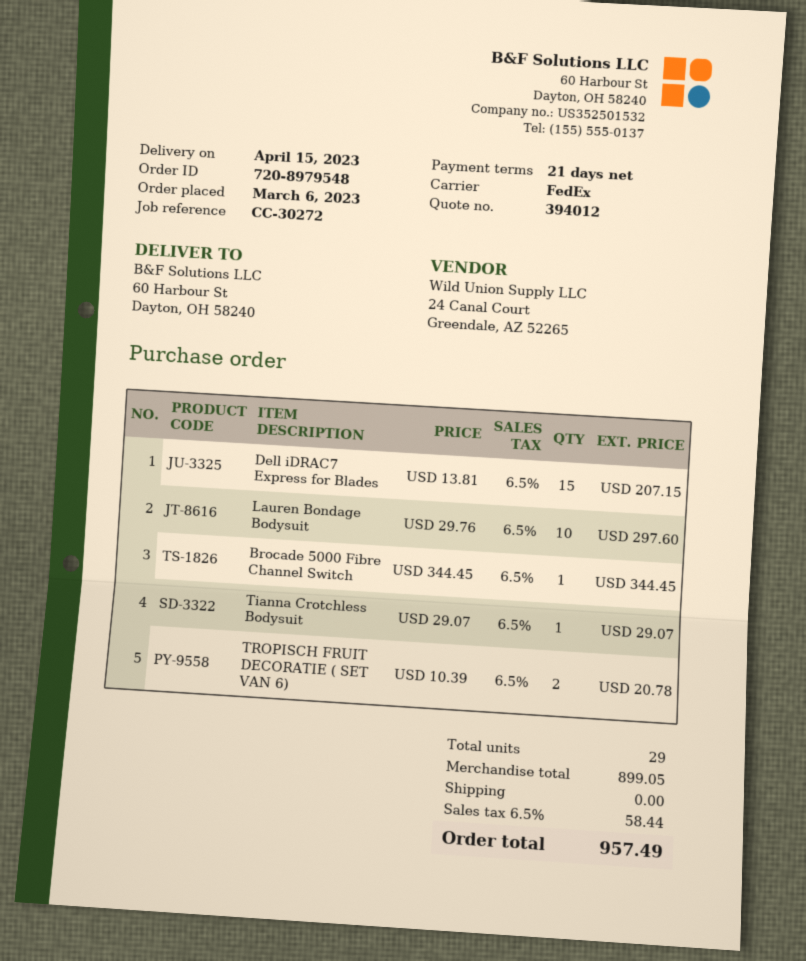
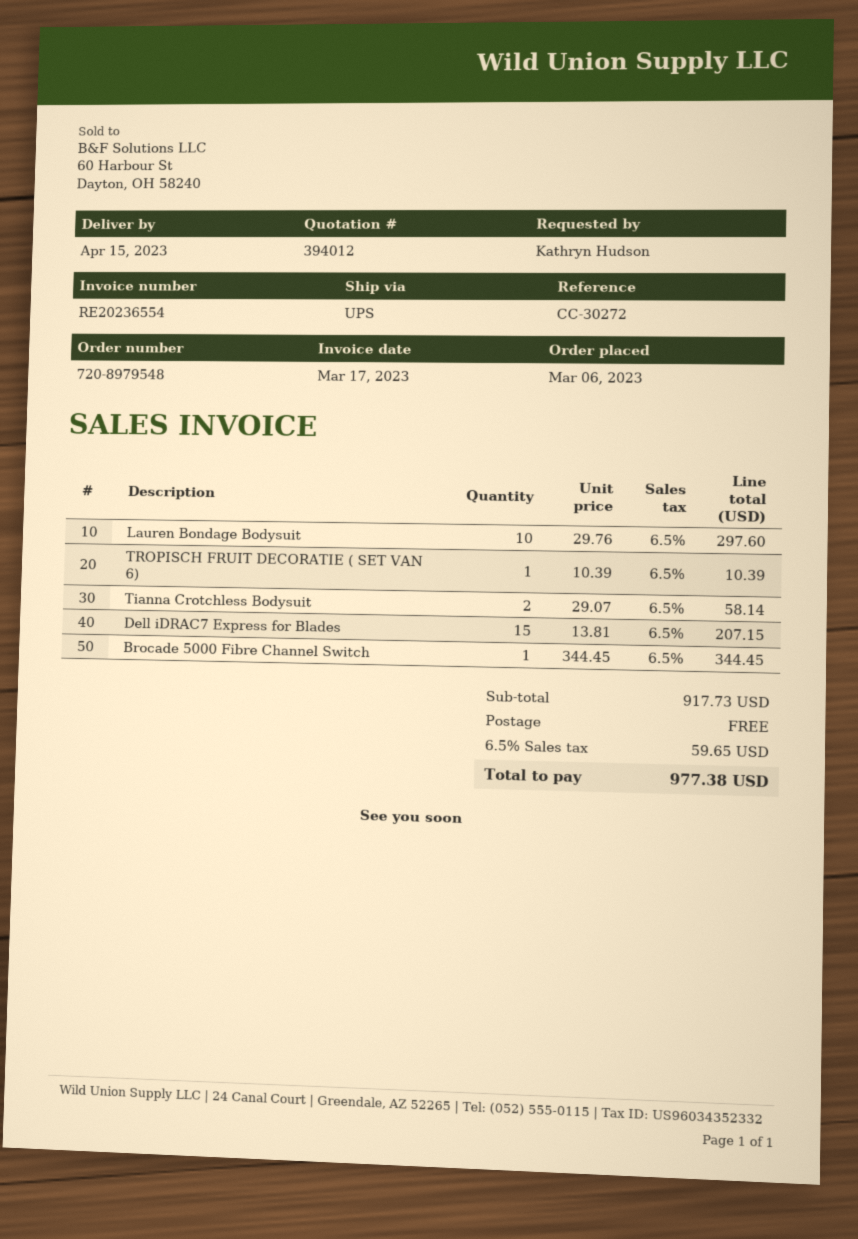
shipping method: FedEx -> UPS
Tianna Crotchless Bodysuit: 1 x 29.07 = 29.07 -> 2 x 29.07 = 58.14
TROPISCH FRUIT DECORATIE ( SET VAN 6): 2 x 10.39 = 20.78 -> 1 x 10.39 = 10.39
subtotal: 899.05 -> 917.73
tax: 6.5% = 58.44 -> 6.5% = 59.65
total: 957.49 -> 977.38

